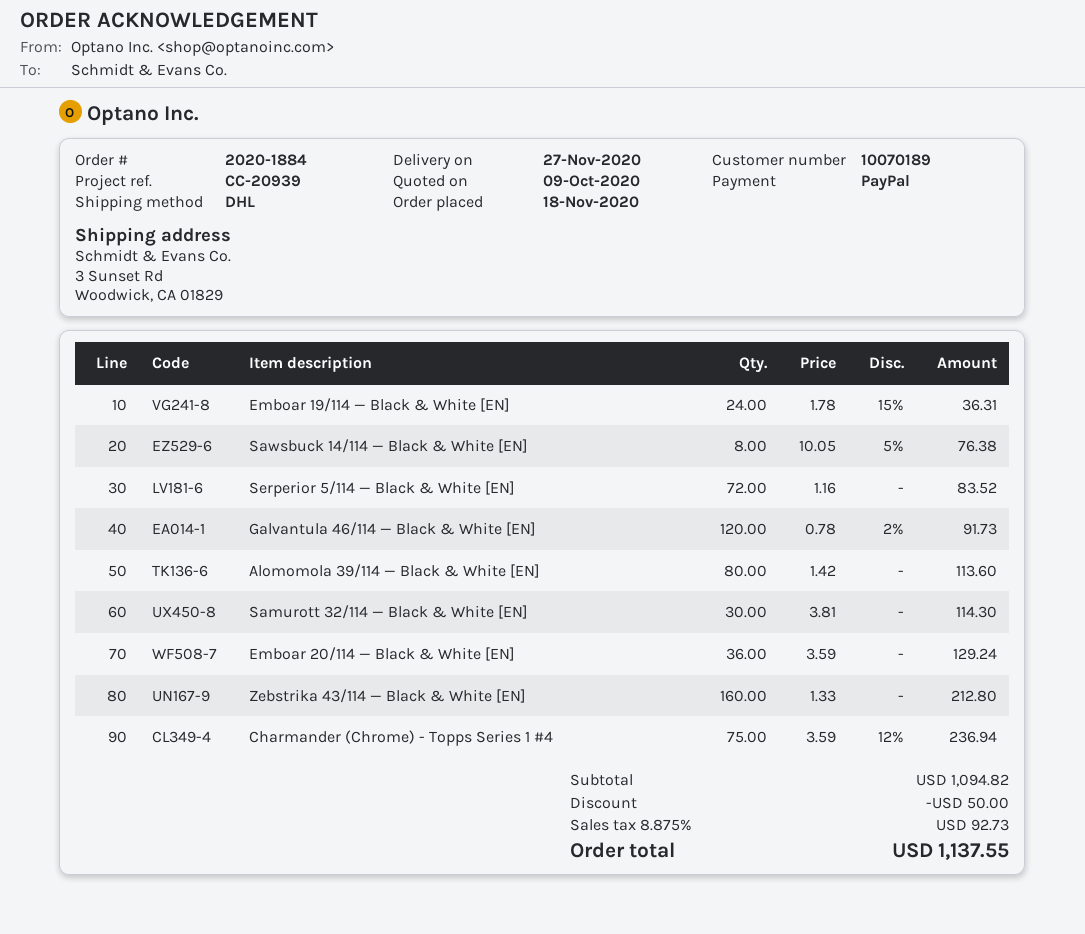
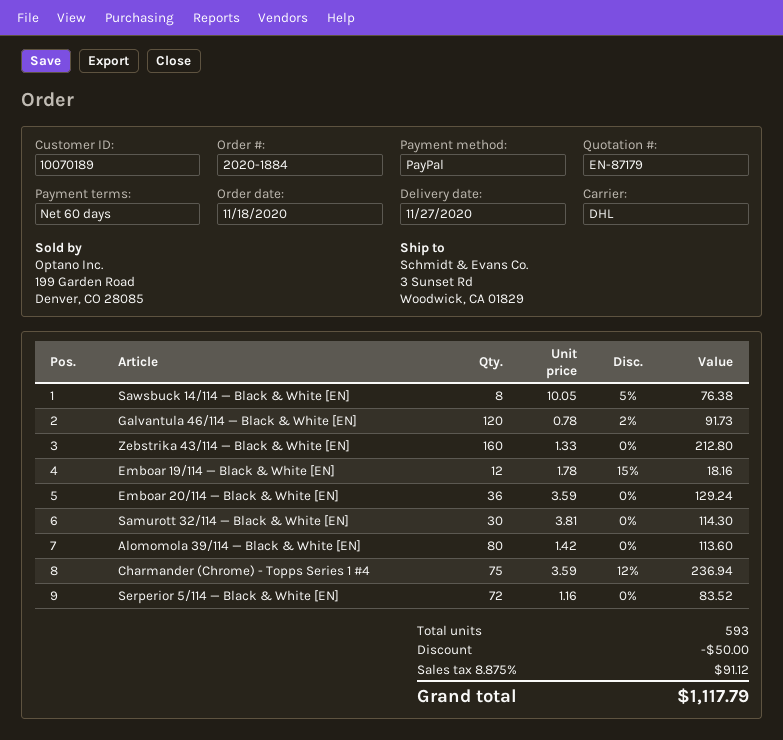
Emboar 19/114 — Black & White [EN]: 24 x 1.78 - 15% = 36.31 -> 12 x 1.78 - 15% = 18.16
tax: 8.875% = 92.73 -> 8.875% = 91.12
total: 1137.55 -> 1117.79

